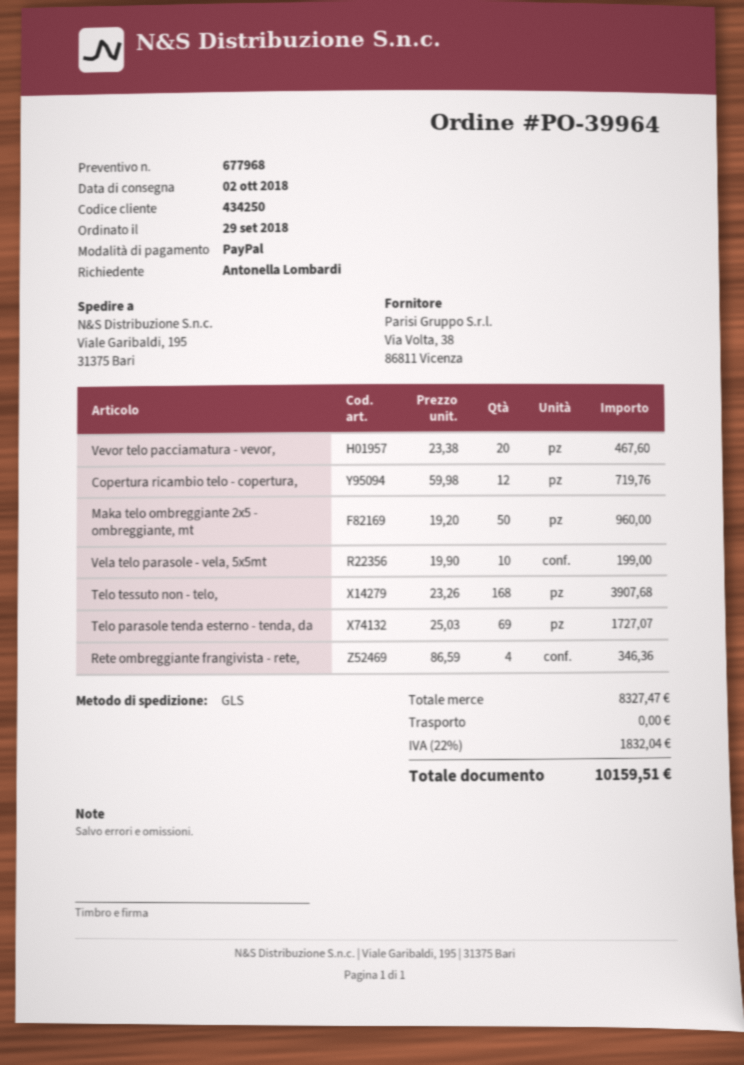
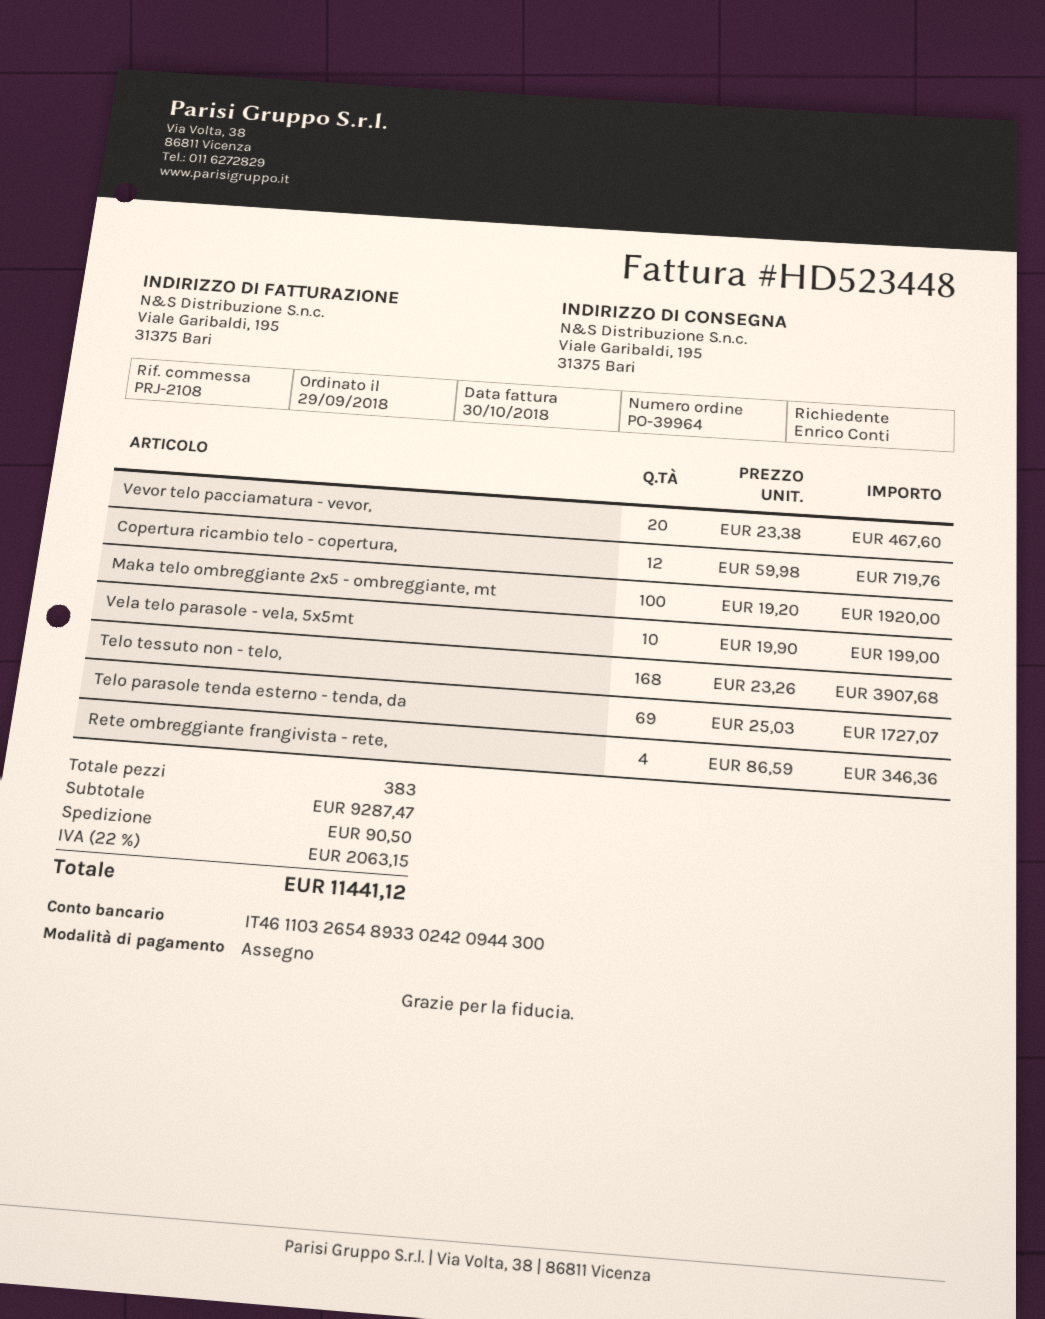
ordered by: Antonella Lombardi -> Enrico Conti
payment method: PayPal -> cheque
Maka telo ombreggiante 2x5 - ombreggiante, mt: 50 x 19.20 = 960.00 -> 100 x 19.20 = 1920.00
subtotal: 8327.47 -> 9287.47
shipping: 0.00 -> 90.50
tax: 22% = 1832.04 -> 22% = 2063.15
total: 10159.51 -> 11441.12

